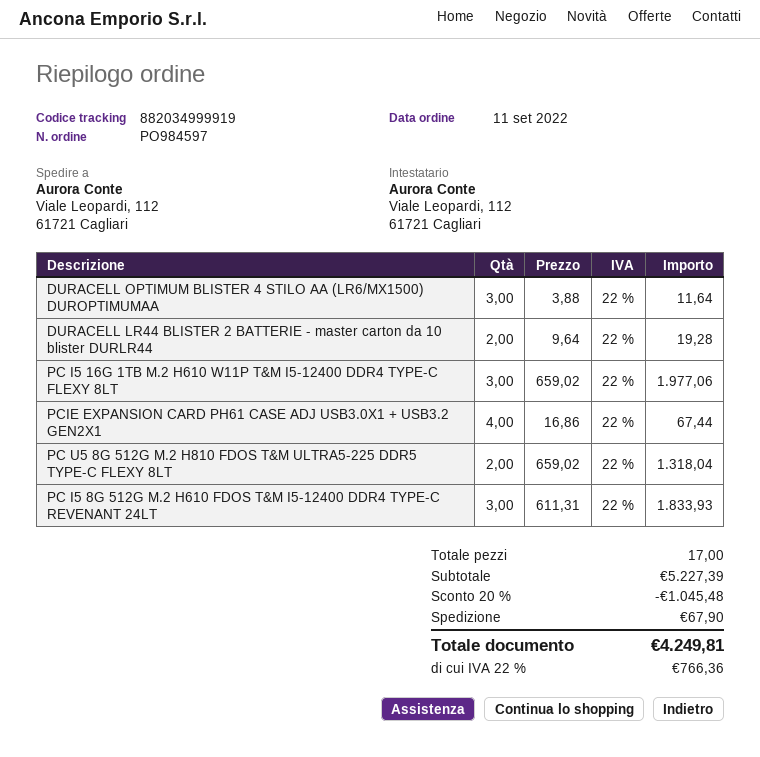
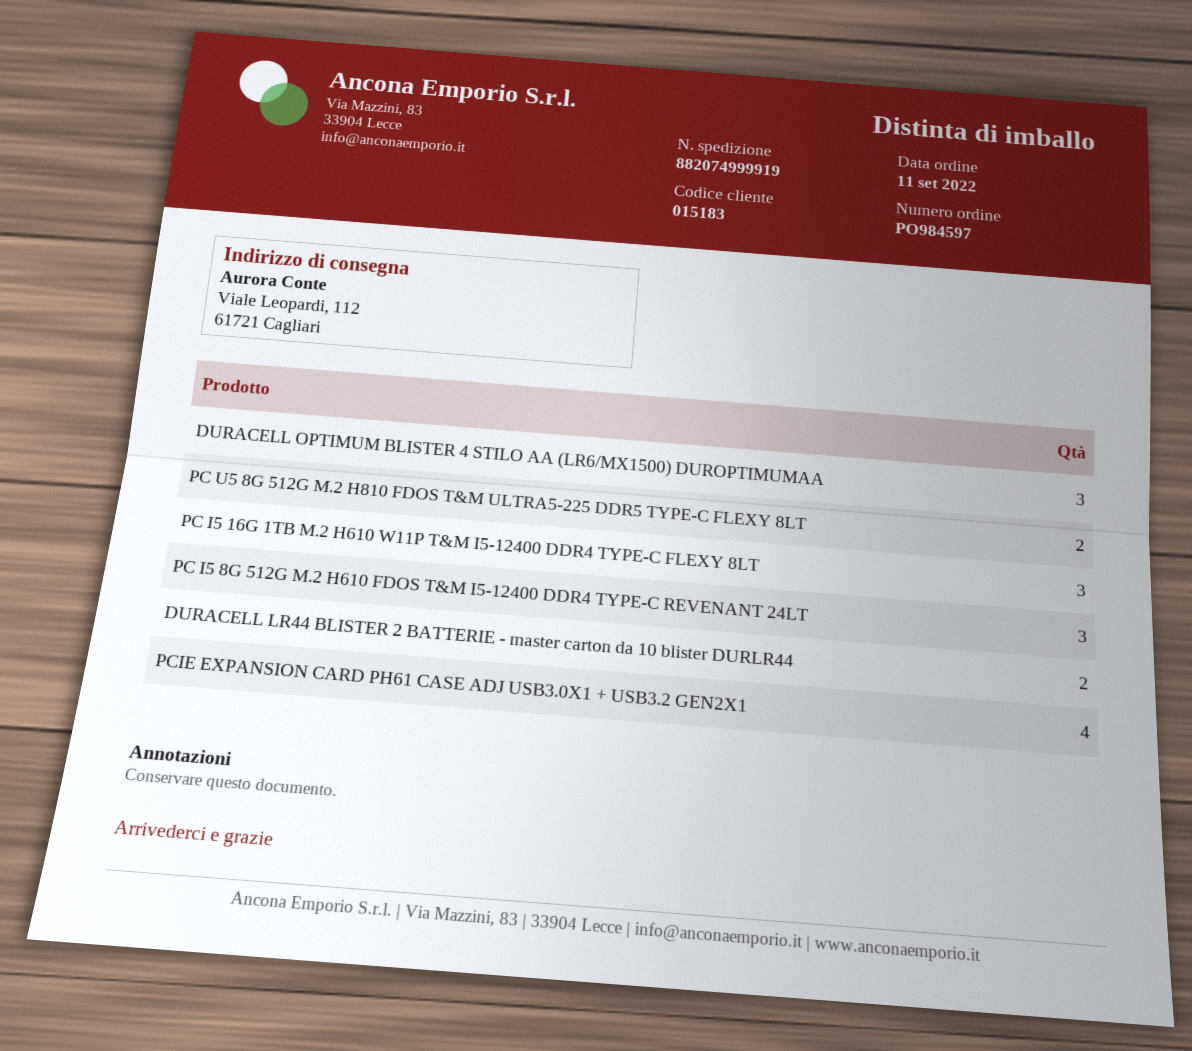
tracking number: 882034999919 -> 882074999919

